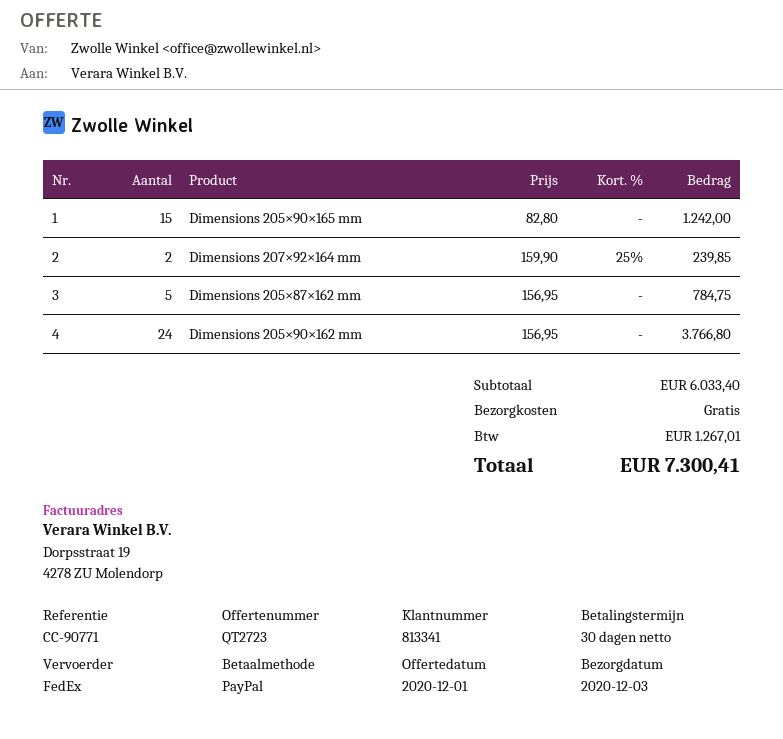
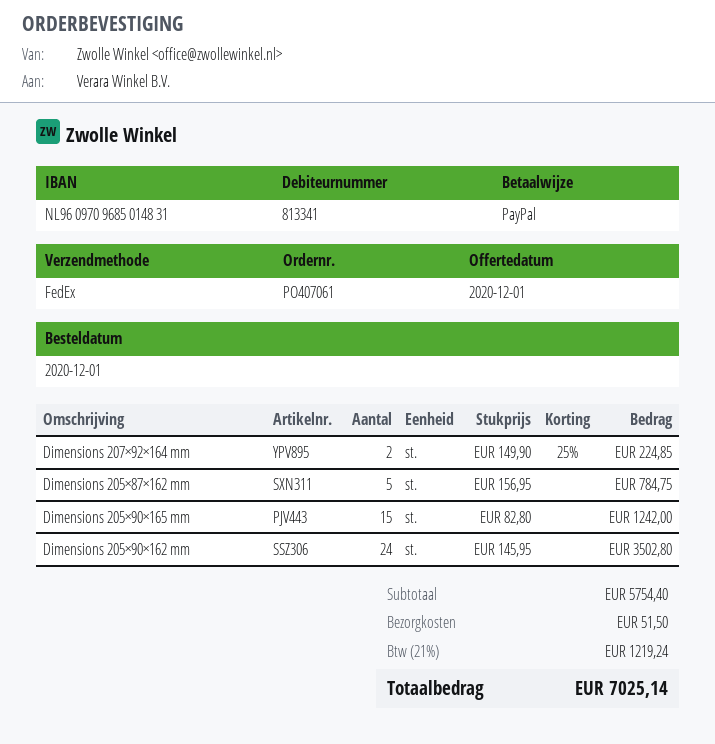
Dimensions 207×92×164 mm: 2 x 159.90 - 25% = 239.85 -> 2 x 149.90 - 25% = 224.85
Dimensions 205×90×162 mm: 24 x 156.95 = 3766.80 -> 24 x 145.95 = 3502.80
subtotal: 6033.40 -> 5754.40
shipping: 0.00 -> 51.50
tax: 1267.01 -> 1219.24
total: 7300.41 -> 7025.14

